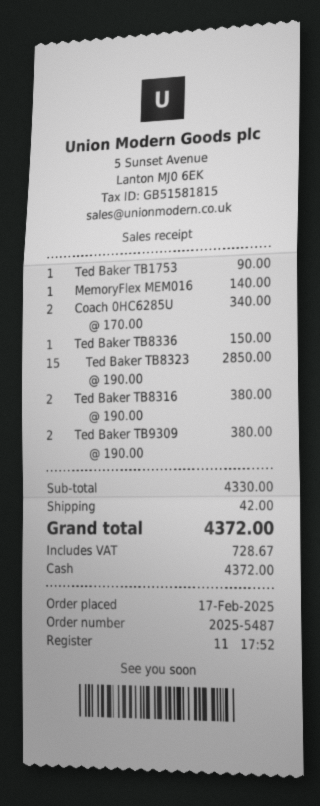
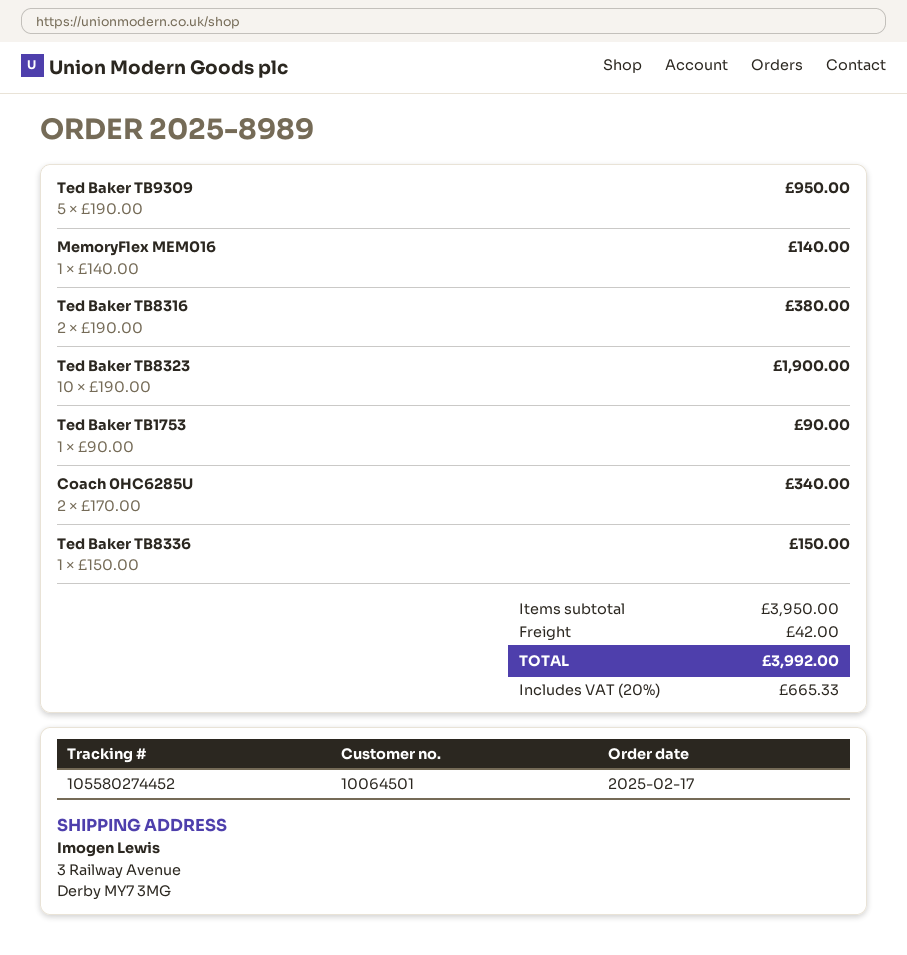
order number: 2025-5487 -> 2025-8989
Ted Baker TB8323: 15 x 190.00 = 2850.00 -> 10 x 190.00 = 1900.00
Ted Baker TB9309: 2 x 190.00 = 380.00 -> 5 x 190.00 = 950.00
subtotal: 4330.00 -> 3950.00
tax: 728.67 -> 665.33
total: 4372.00 -> 3992.00

